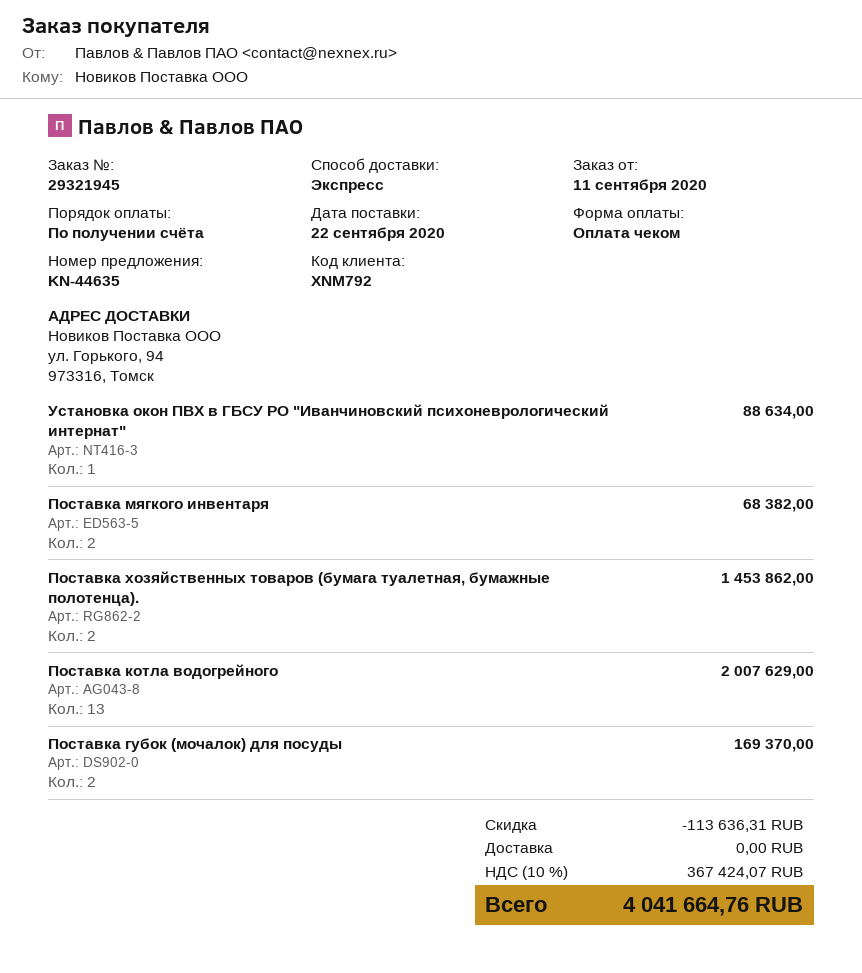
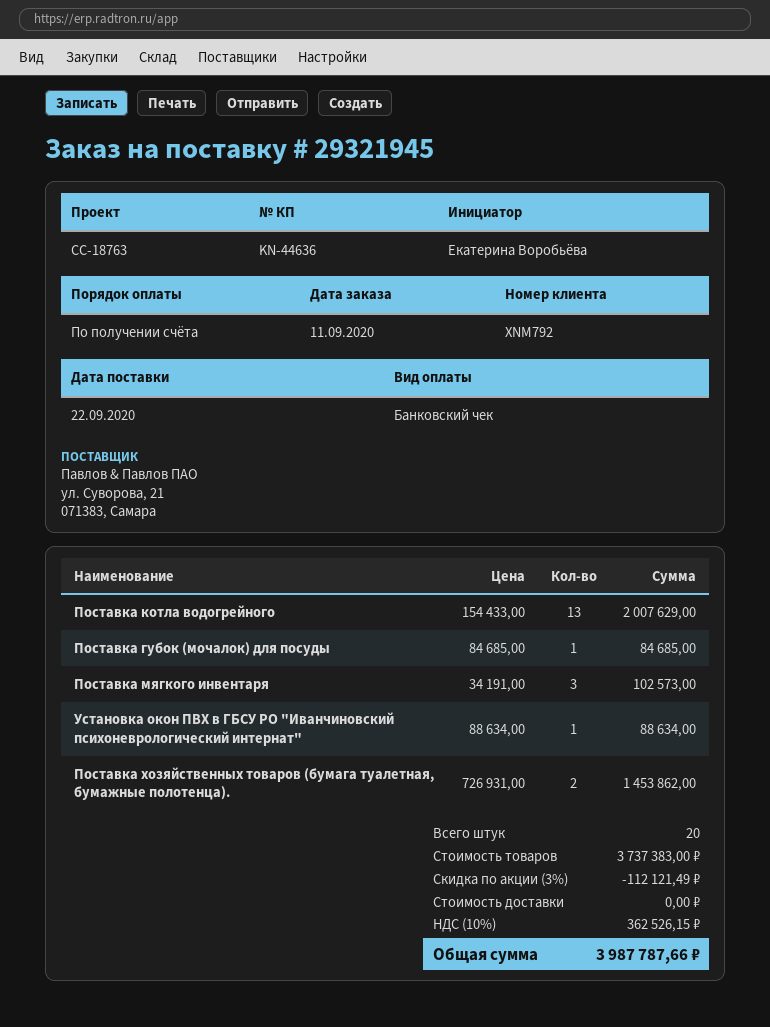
quote number: KN-44635 -> KN-44636
Поставка мягкого инвентаря: 2 for 68382.00 -> 3 for 102573.00
Поставка губок (мочалок) для посуды: 2 for 169370.00 -> 1 for 84685.00
discount: 113636.31 -> 112121.49
tax: 10% = 367424.07 -> 10% = 362526.15
total: 4041664.76 -> 3987787.66

